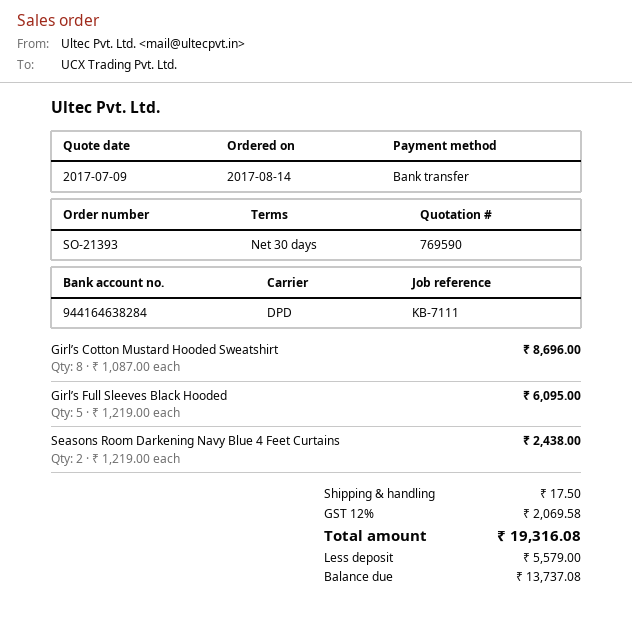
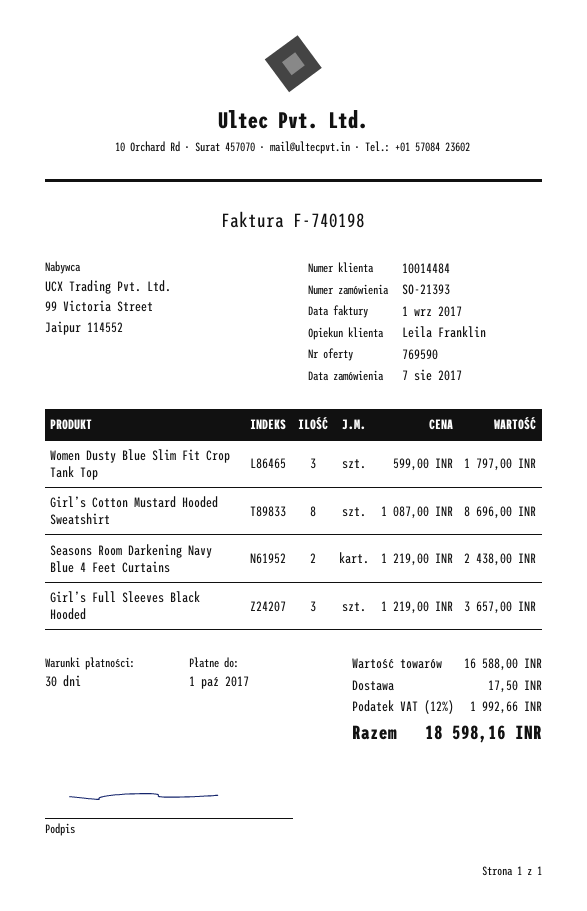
order date: 2017-08-14 -> 2017-08-07
Girl’s Full Sleeves Black Hooded: 5 x 1219.00 = 6095.00 -> 3 x 1219.00 = 3657.00
Women Dusty Blue Slim Fit Crop Tank Top: none -> 3 x 599.00 = 1797.00
tax: 12% = 2069.58 -> 12% = 1992.66
total: 19316.08 -> 18598.16

